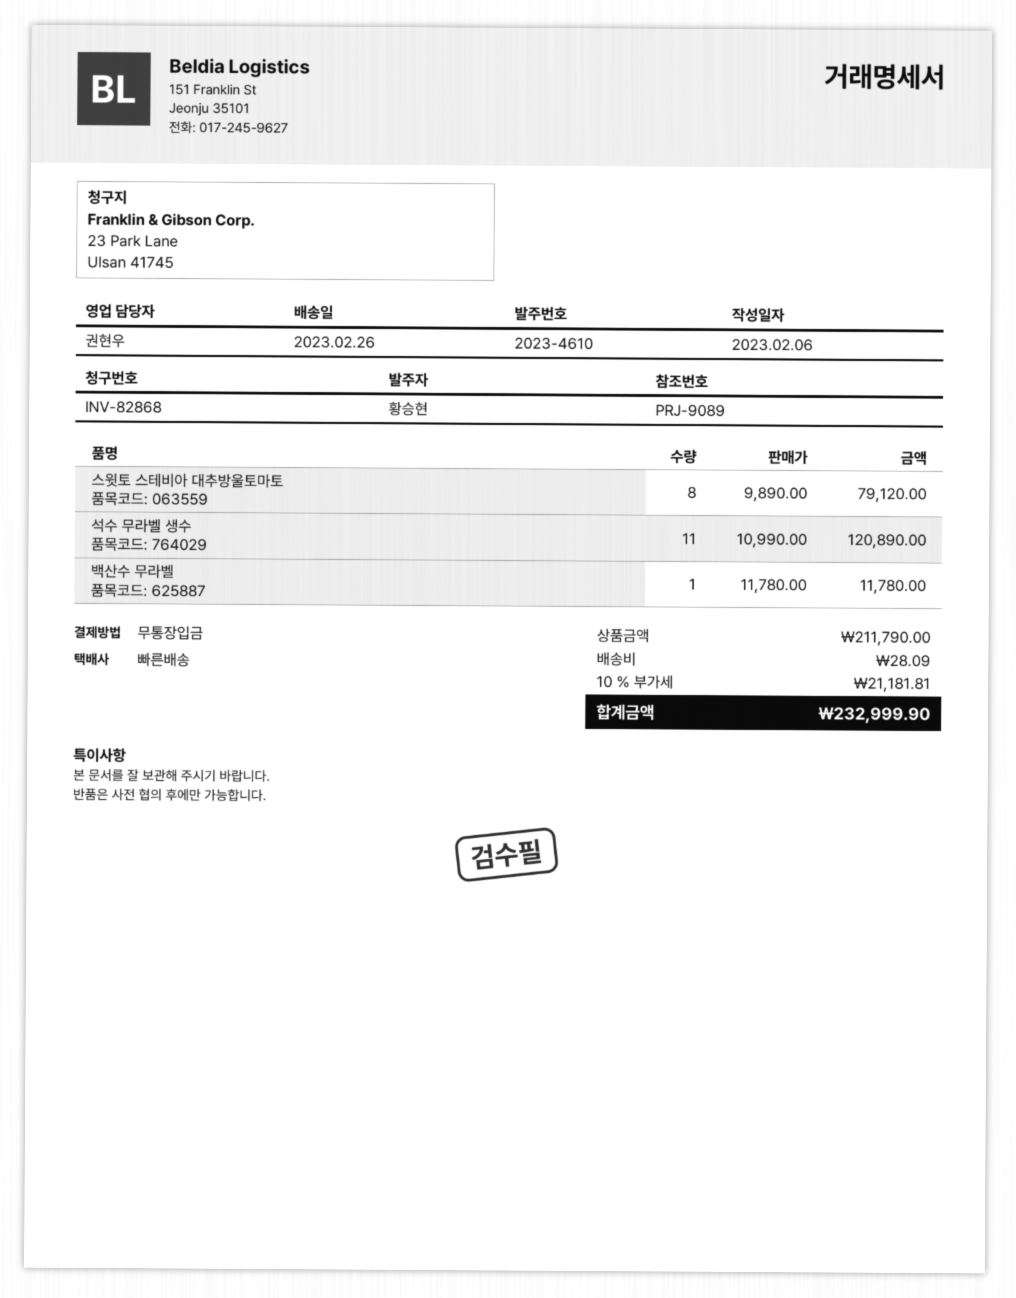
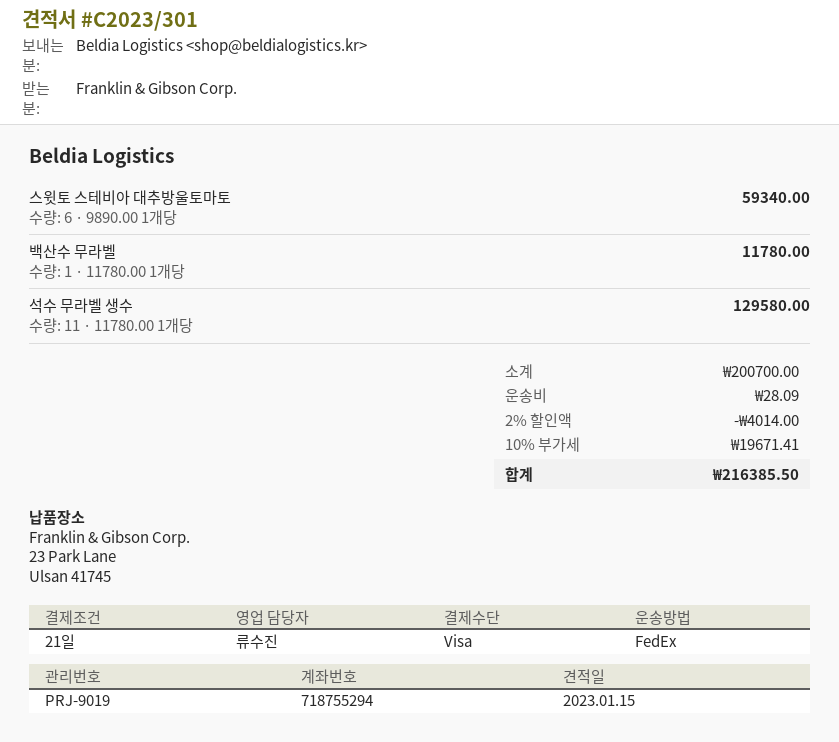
reference: PRJ-9089 -> PRJ-9019
sales rep: 권현우 -> 류수진
payment method: bank transfer -> Visa
shipping method: express -> FedEx
스윗토 스테비아 대추방울토마토: 8 x 9890.00 = 79120.00 -> 6 x 9890.00 = 59340.00
석수 무라벨 생수: 11 x 10990.00 = 120890.00 -> 11 x 11780.00 = 129580.00
subtotal: 211790.00 -> 200700.00
discount: none -> 2% = 4014.00
tax: 10% = 21181.81 -> 10% = 19671.41
total: 232999.90 -> 216385.50

